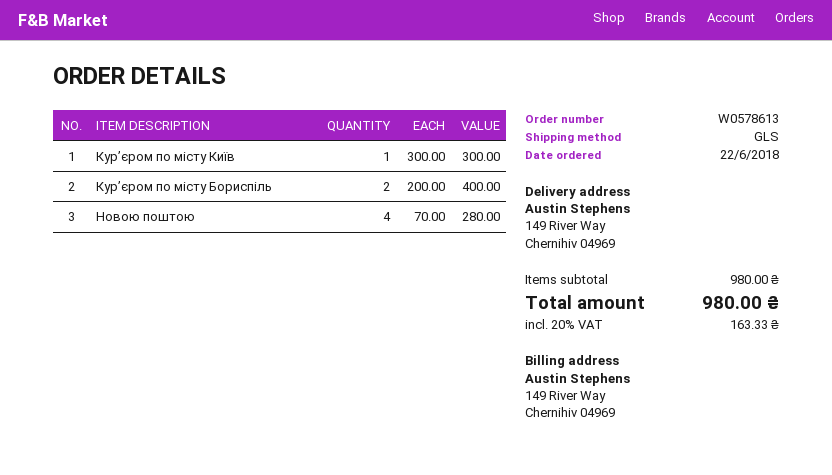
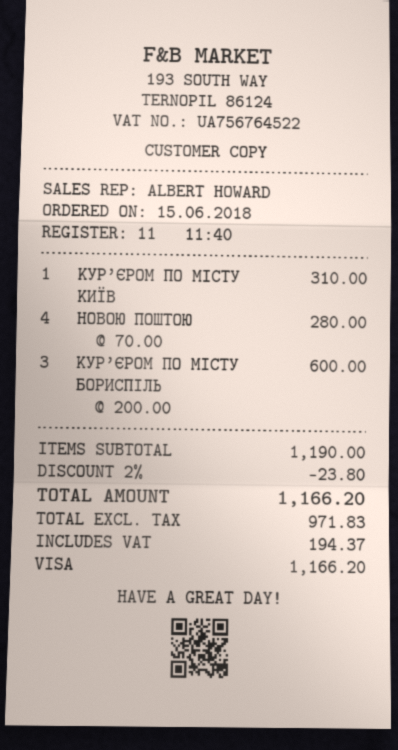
order date: 2018-06-22 -> 2018-06-15
Курʼєром по місту Київ: 1 x 300.00 = 300.00 -> 1 x 310.00 = 310.00
Курʼєром по місту Бориспіль: 2 x 200.00 = 400.00 -> 3 x 200.00 = 600.00
subtotal: 980.00 -> 1190.00
discount: none -> 2% = 23.80
tax: 163.33 -> 194.37
total: 980.00 -> 1166.20

